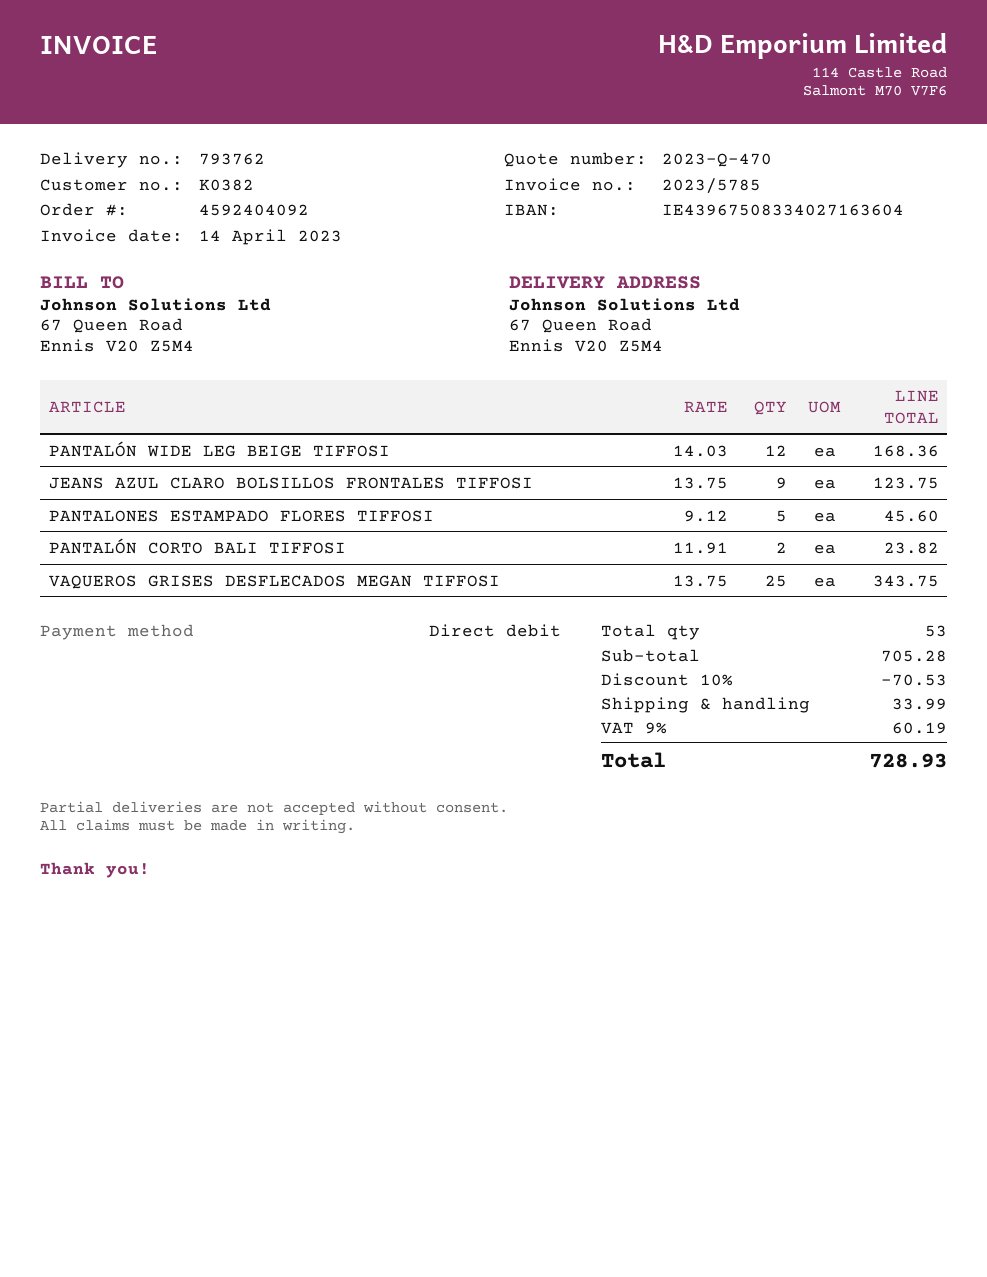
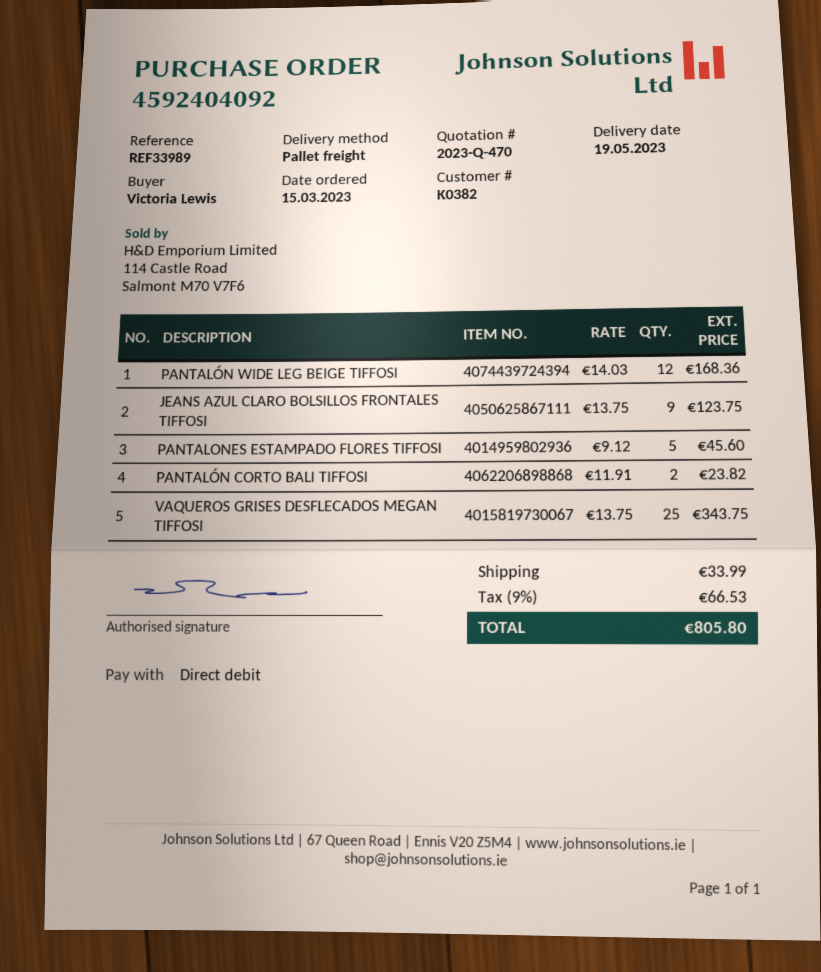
discount: 10% = 70.53 -> none
tax: 9% = 60.19 -> 9% = 66.53
total: 728.93 -> 805.80

